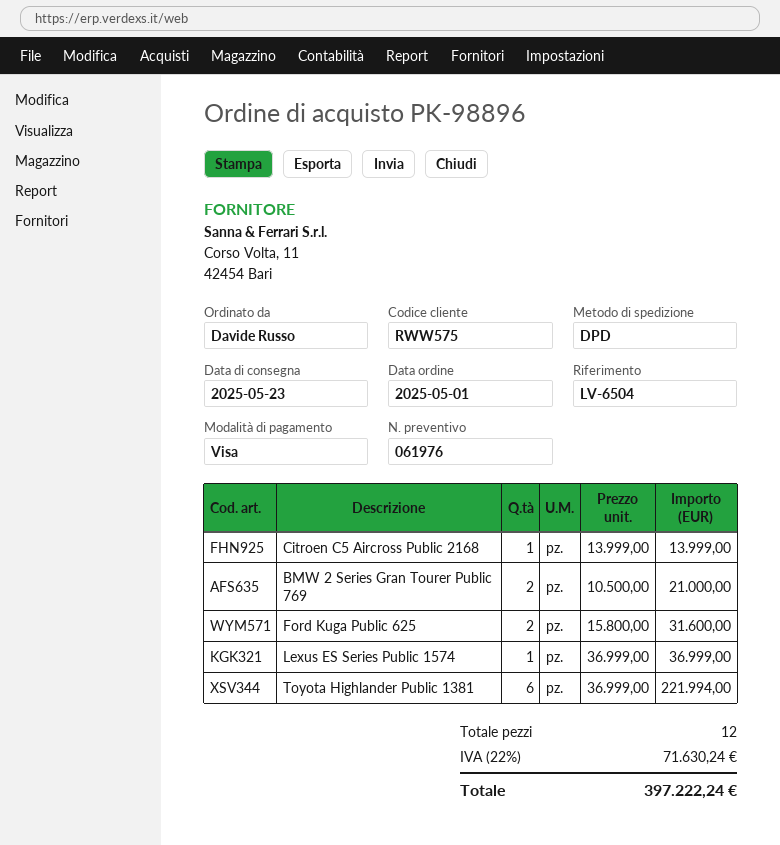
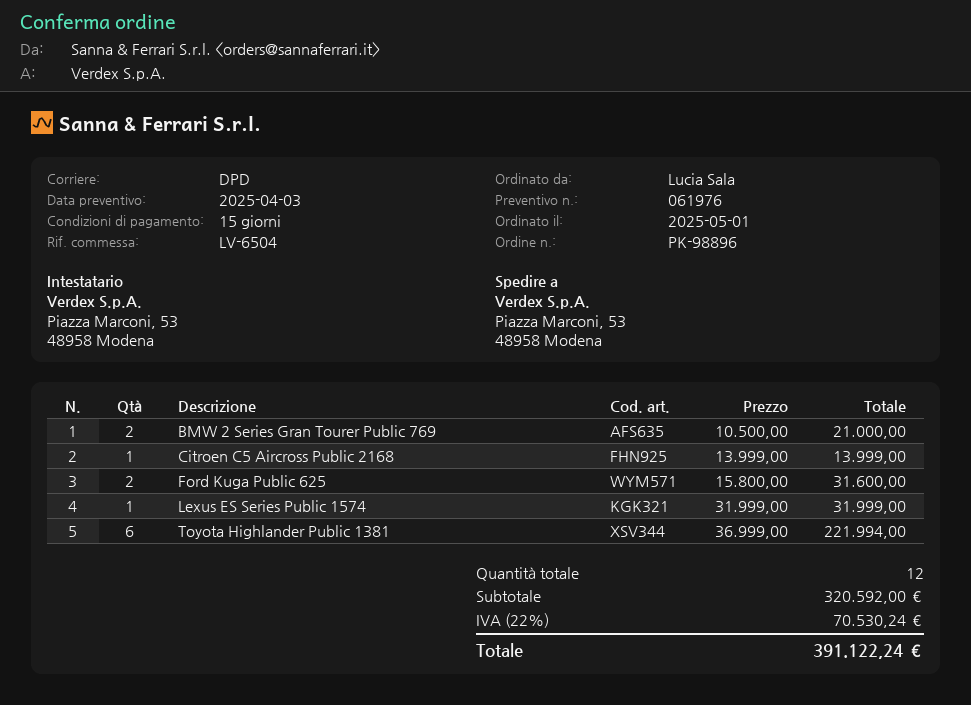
ordered by: Davide Russo -> Lucia Sala
Lexus ES Series Public 1574: 1 x 36999.00 = 36999.00 -> 1 x 31999.00 = 31999.00
tax: 22% = 71630.24 -> 22% = 70530.24
total: 397222.24 -> 391122.24

